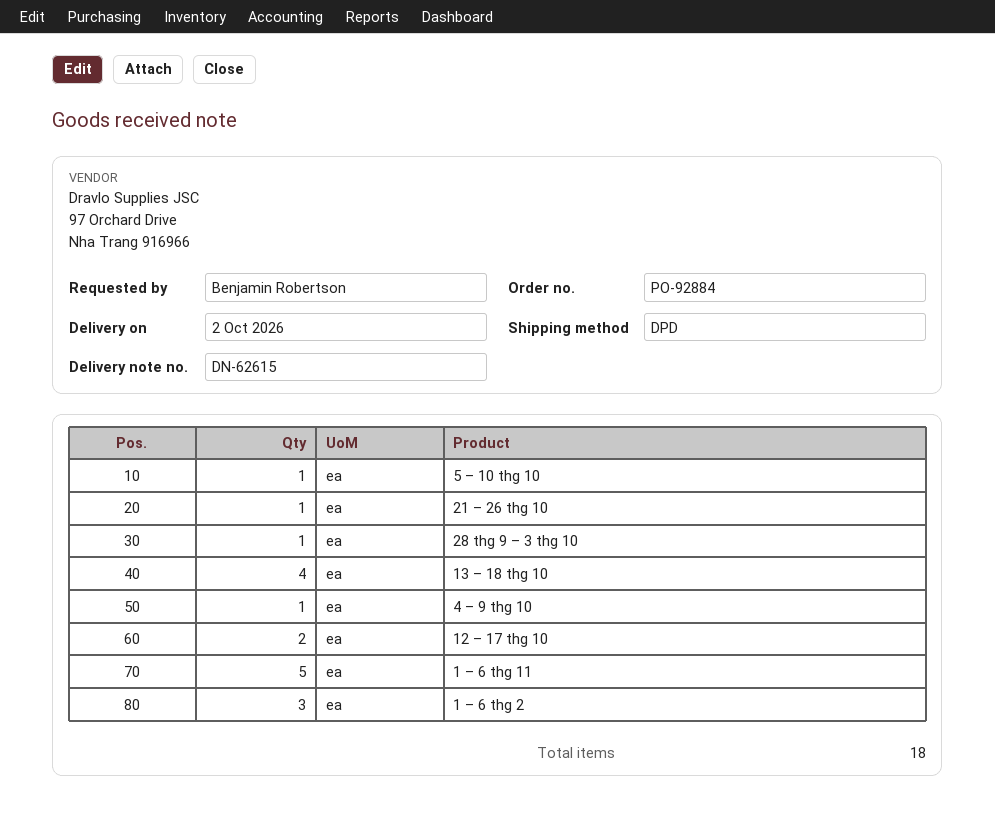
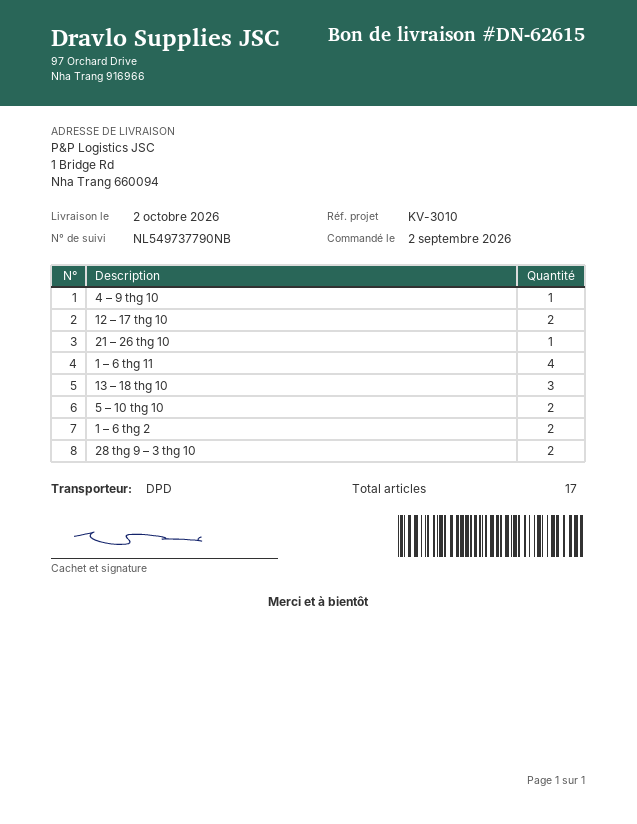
5 – 10 thg 10: 1 -> 2
28 thg 9 – 3 thg 10: 1 -> 2
13 – 18 thg 10: 4 -> 3
1 – 6 thg 11: 5 -> 4
1 – 6 thg 2: 3 -> 2
total quantity: 18 -> 17

